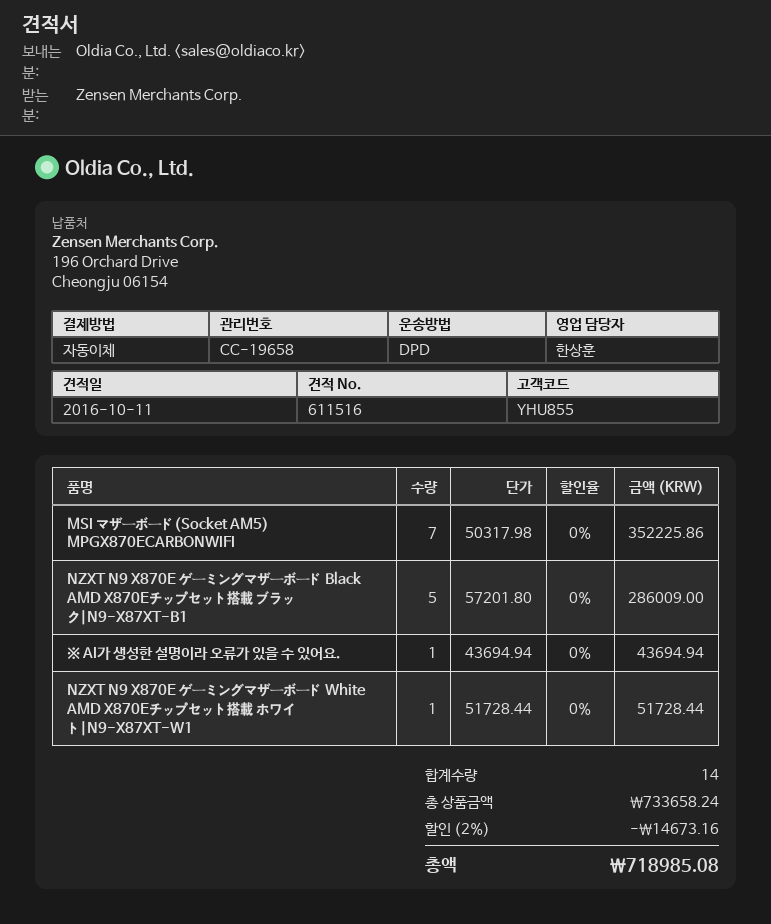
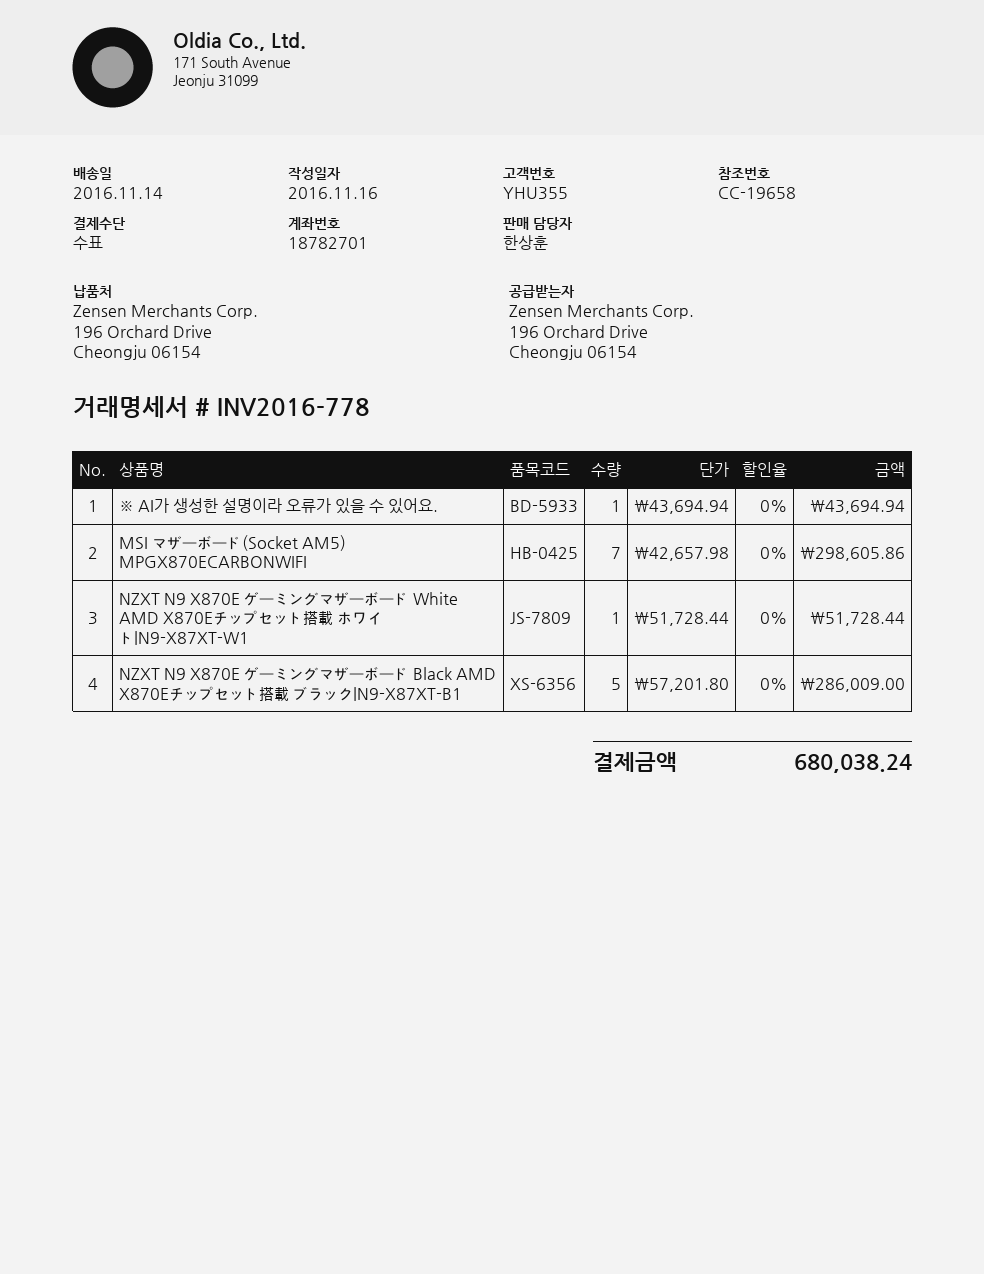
customer number: YHU855 -> YHU355
payment method: direct debit -> cheque
MSI マザーボード(Socket AM5) MPGX870ECARBONWIFI: 7 x 50317.98 = 352225.86 -> 7 x 42657.98 = 298605.86
discount: 2% = 14673.16 -> none
total: 718985.08 -> 680038.24

